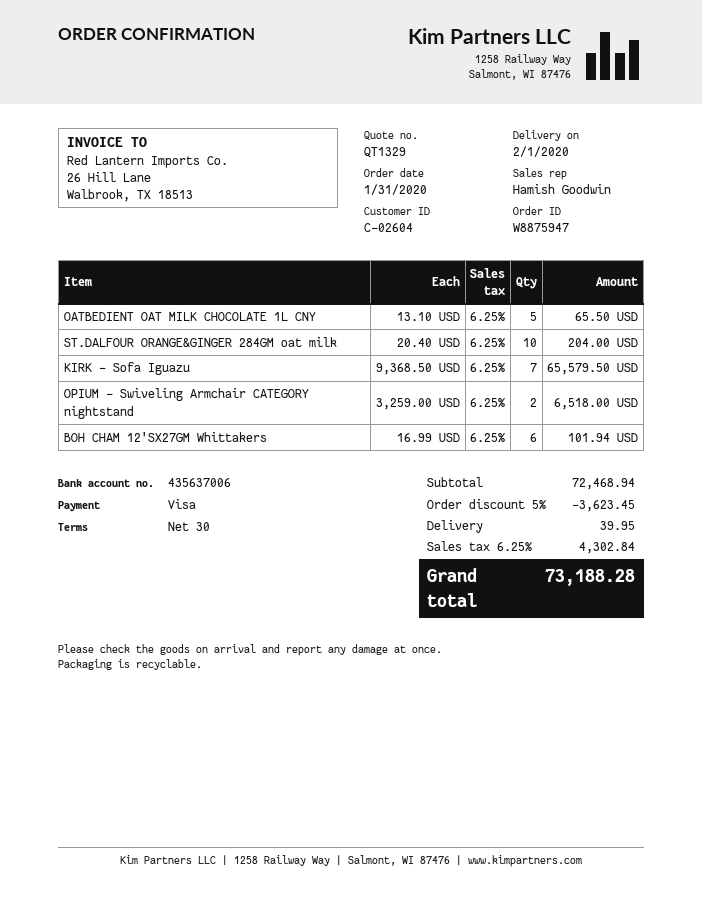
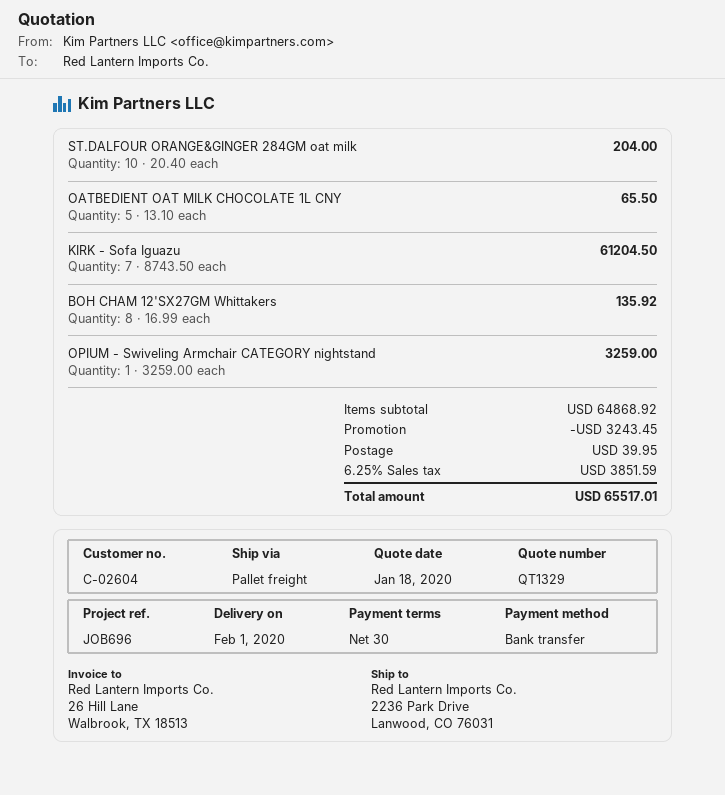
payment method: Visa -> bank transfer
KIRK - Sofa Iguazu: 7 x 9368.50 = 65579.50 -> 7 x 8743.50 = 61204.50
OPIUM - Swiveling Armchair CATEGORY nightstand: 2 x 3259.00 = 6518.00 -> 1 x 3259.00 = 3259.00
BOH CHAM 12'SX27GM Whittakers: 6 x 16.99 = 101.94 -> 8 x 16.99 = 135.92
subtotal: 72468.94 -> 64868.92
discount: 3623.45 -> 3243.45
tax: 6.25% = 4302.84 -> 6.25% = 3851.59
total: 73188.28 -> 65517.01

